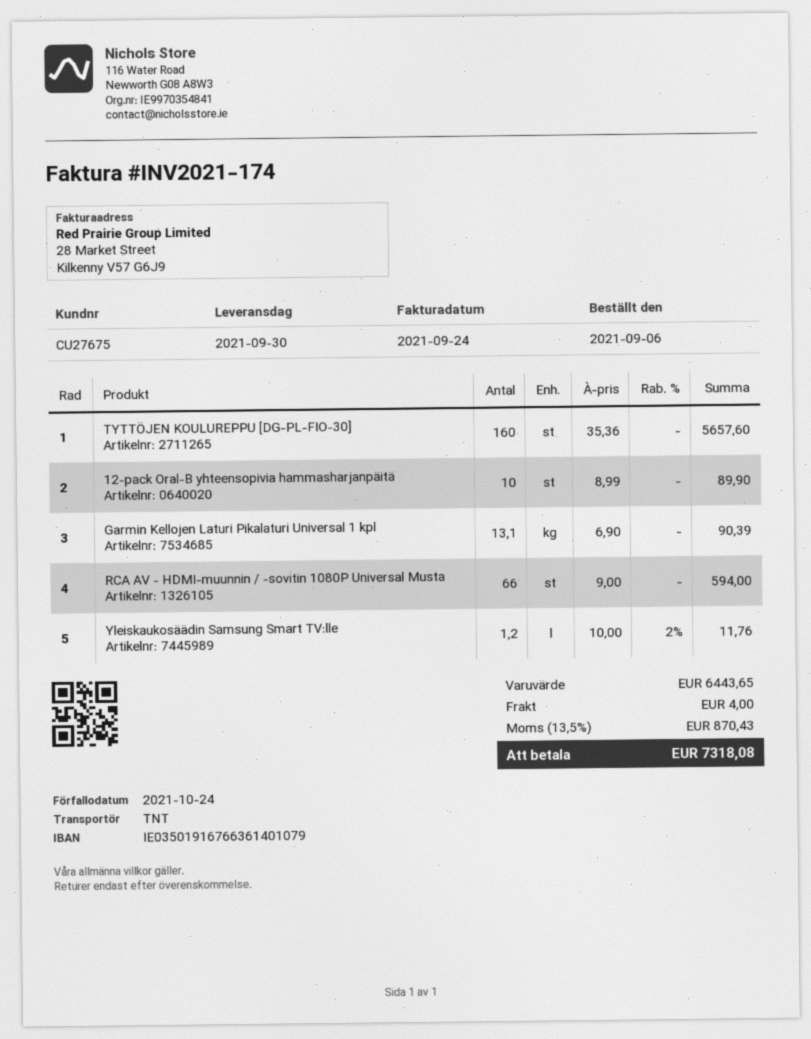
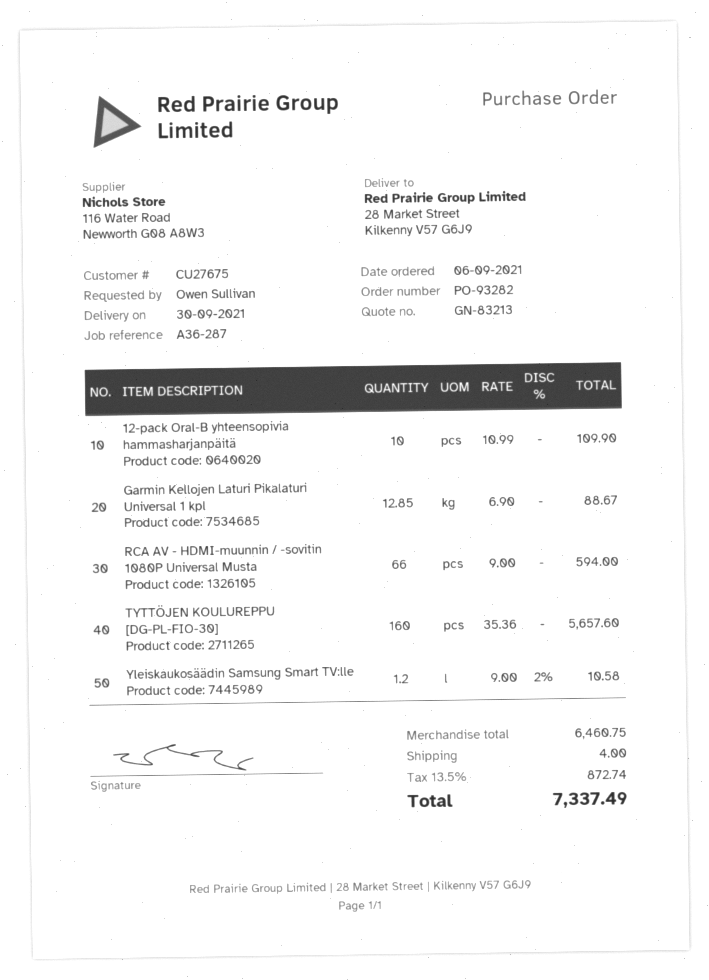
12-pack Oral-B yhteensopivia hammasharjanpäitä: 10 x 8.99 = 89.90 -> 10 x 10.99 = 109.90
Garmin Kellojen Laturi Pikalaturi Universal 1 kpl: 13.1 x 6.90 = 90.39 -> 12.85 x 6.90 = 88.67
Yleiskaukosäädin Samsung Smart TV:lle: 1.2 x 10.00 - 2% = 11.76 -> 1.2 x 9.00 - 2% = 10.58
subtotal: 6443.65 -> 6460.75
tax: 13.5% = 870.43 -> 13.5% = 872.74
total: 7318.08 -> 7337.49

